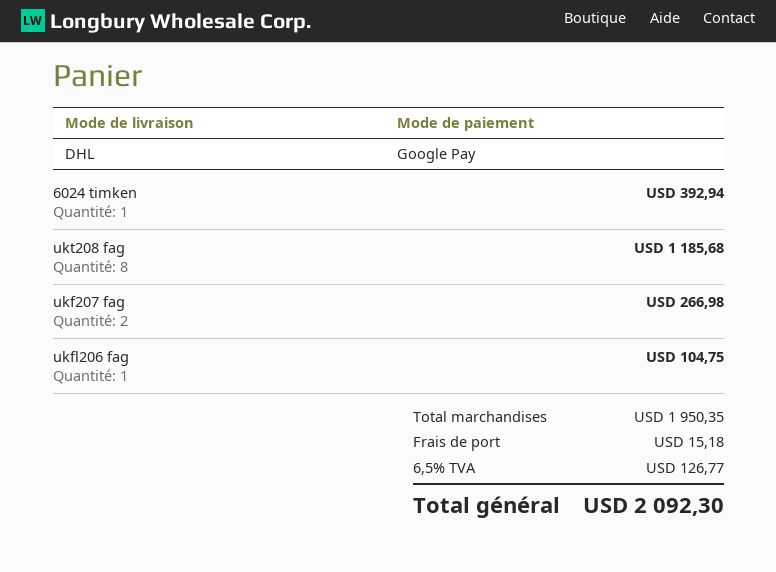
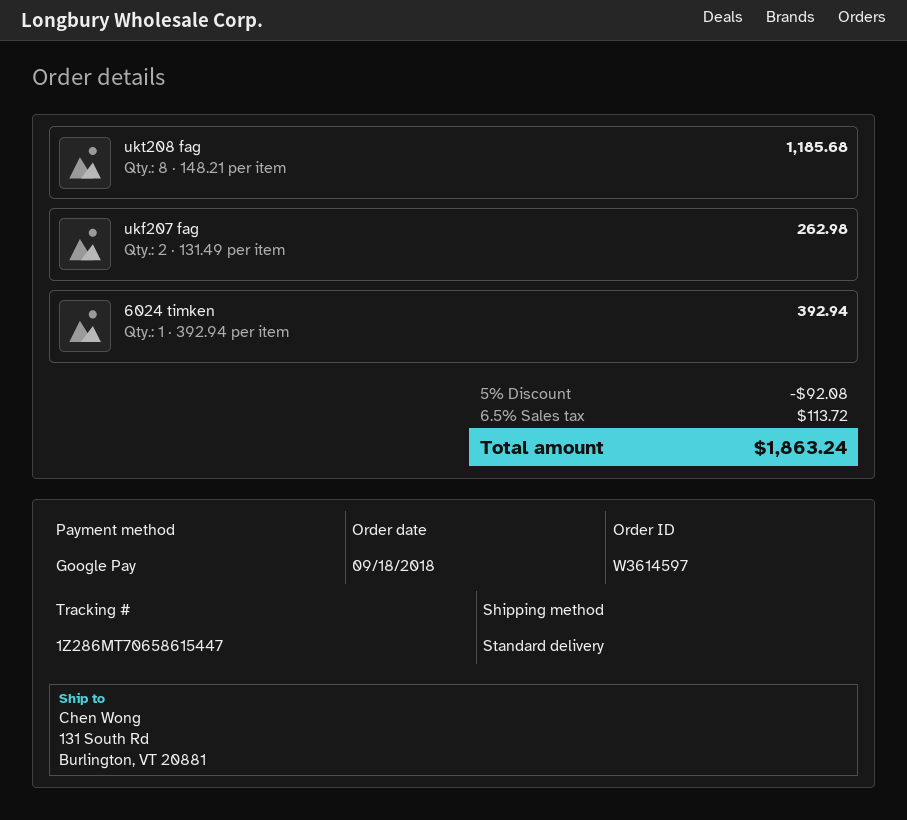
shipping method: DHL -> standard
ukf207 fag: 2 for 266.98 -> 2 for 262.98
ukfl206 fag: 1 for 104.75 -> none
discount: none -> 5% = 92.08
shipping: 15.18 -> none
tax: 6.5% = 126.77 -> 6.5% = 113.72
total: 2092.30 -> 1863.24

